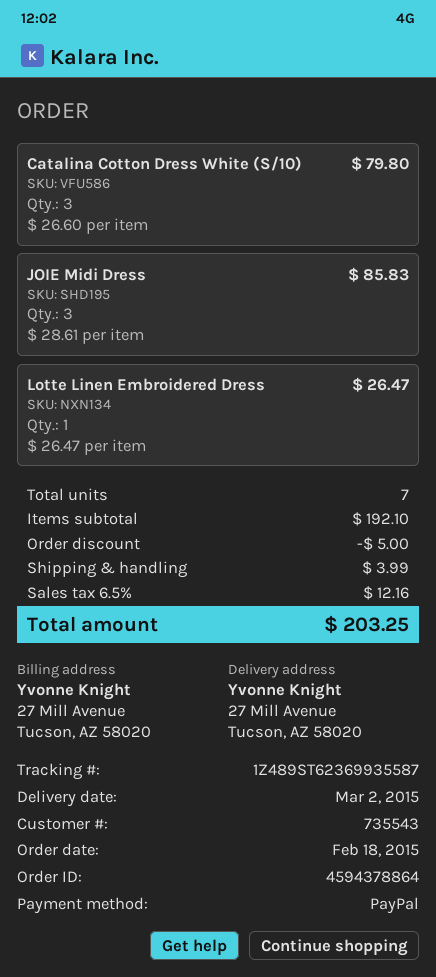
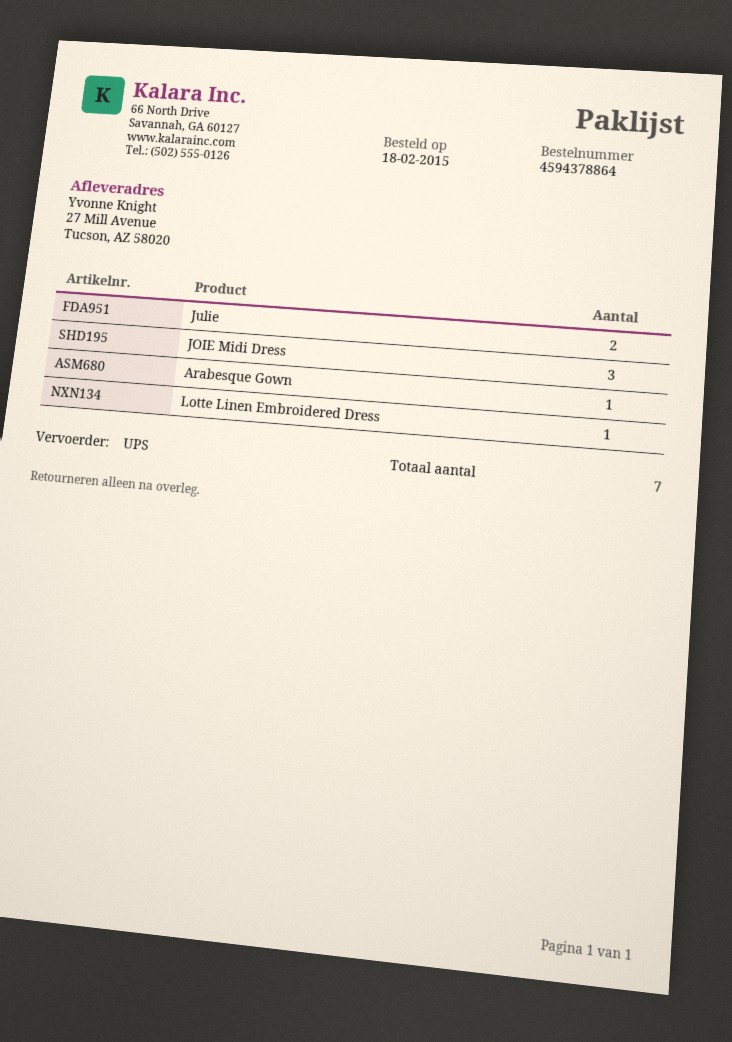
Catalina Cotton Dress White (S/10): 3 -> none
Julie: none -> 2
Arabesque Gown: none -> 1

